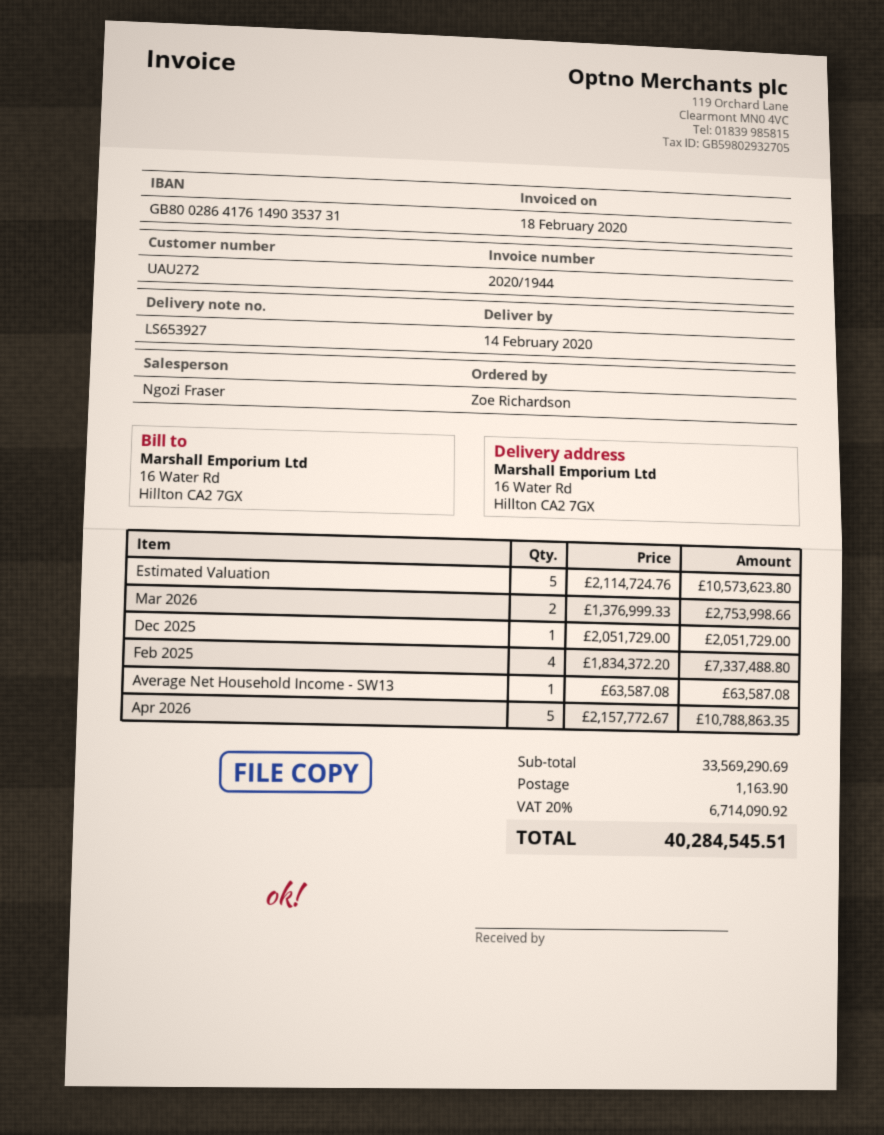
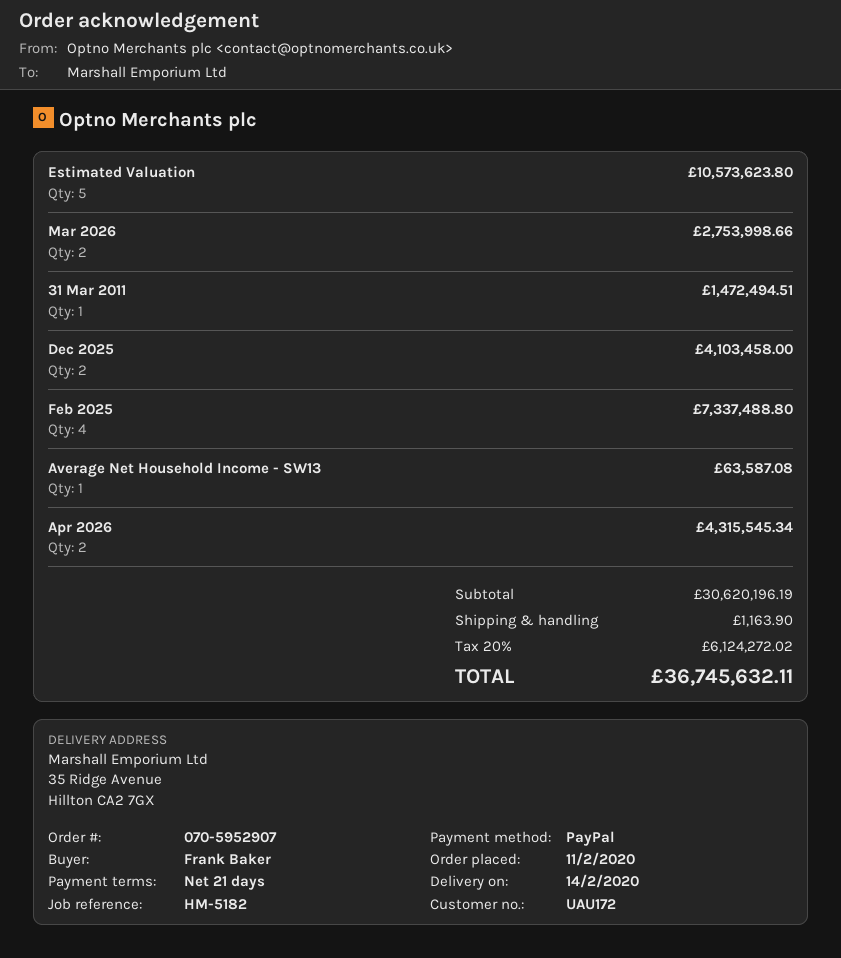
customer number: UAU272 -> UAU172
ordered by: Zoe Richardson -> Frank Baker
ship to: 16 Water Rd, Hillton CA2 7GX -> 35 Ridge Avenue, Hillton CA2 7GX
Dec 2025: 1 for 2051729.00 -> 2 for 4103458.00
Apr 2026: 5 for 10788863.35 -> 2 for 4315545.34
31 Mar 2011: none -> 1 for 1472494.51
subtotal: 33569290.69 -> 30620196.19
tax: 20% = 6714090.92 -> 20% = 6124272.02
total: 40284545.51 -> 36745632.11

